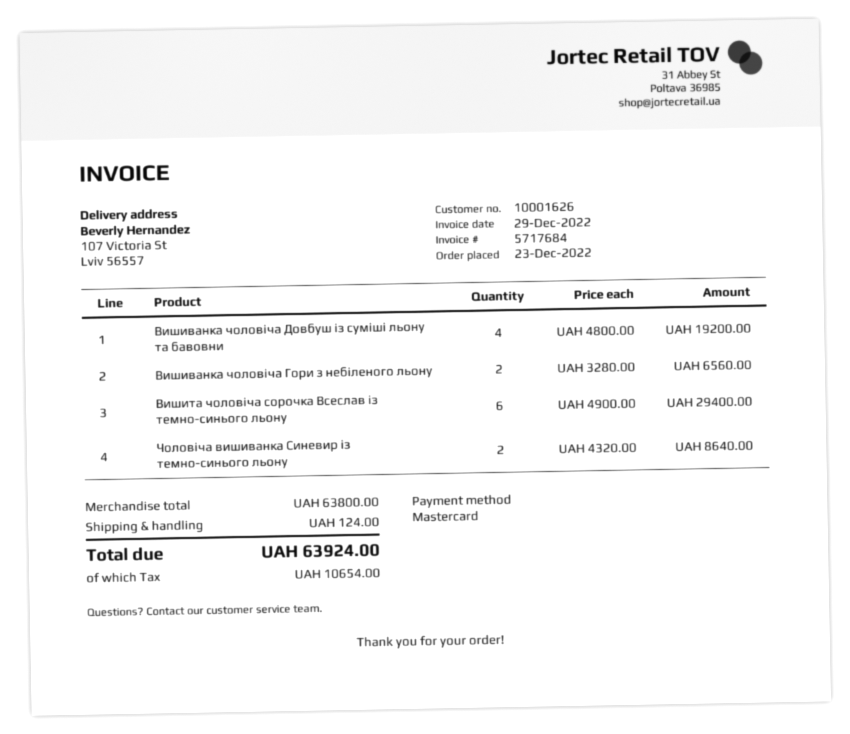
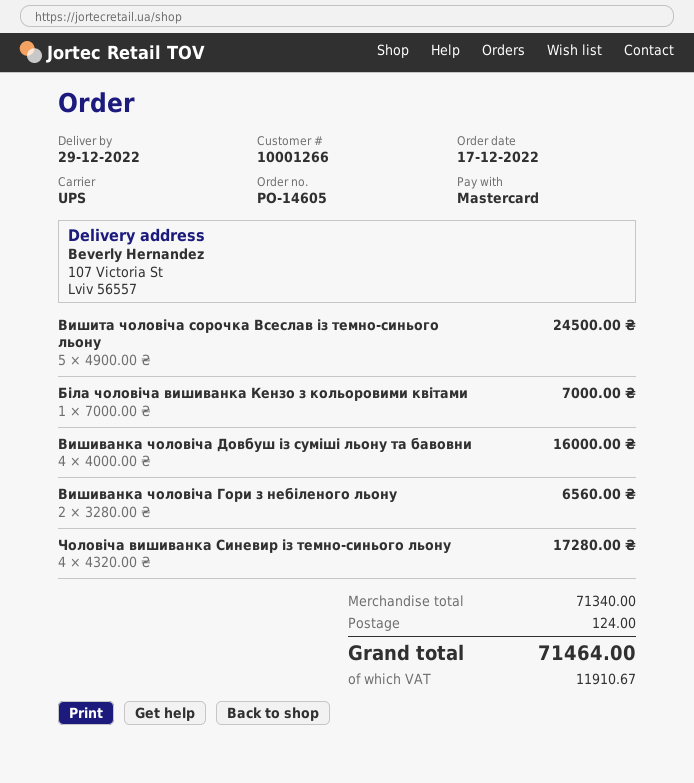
order date: 2022-12-23 -> 2022-12-17
customer number: 10001626 -> 10001266
Вишиванка чоловіча Довбуш із суміші льону та бавовни: 4 x 4800.00 = 19200.00 -> 4 x 4000.00 = 16000.00
Вишита чоловіча сорочка Всеслав із темно-синього льону: 6 x 4900.00 = 29400.00 -> 5 x 4900.00 = 24500.00
Чоловіча вишиванка Синевир із темно-синього льону: 2 x 4320.00 = 8640.00 -> 4 x 4320.00 = 17280.00
Біла чоловіча вишиванка Кензо з кольоровими квітами: none -> 1 x 7000.00 = 7000.00
subtotal: 63800.00 -> 71340.00
tax: 10654.00 -> 11910.67
total: 63924.00 -> 71464.00

